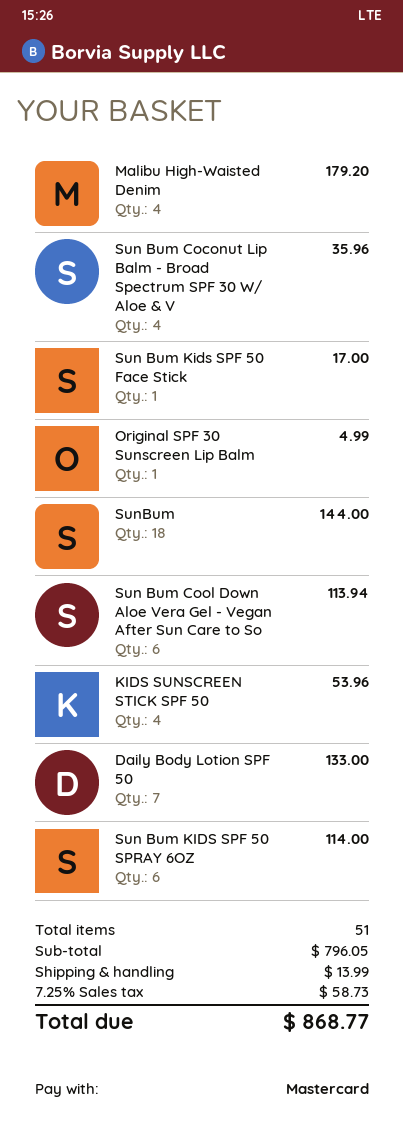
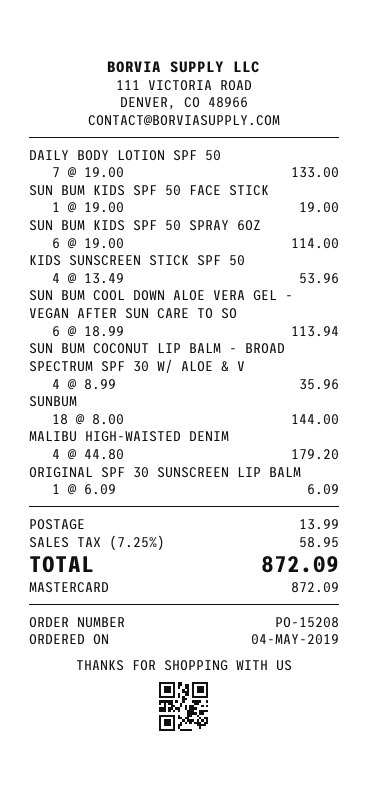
Sun Bum Kids SPF 50 Face Stick: 1 for 17.00 -> 1 for 19.00
Original SPF 30 Sunscreen Lip Balm: 1 for 4.99 -> 1 for 6.09
tax: 7.25% = 58.73 -> 7.25% = 58.95
total: 868.77 -> 872.09

